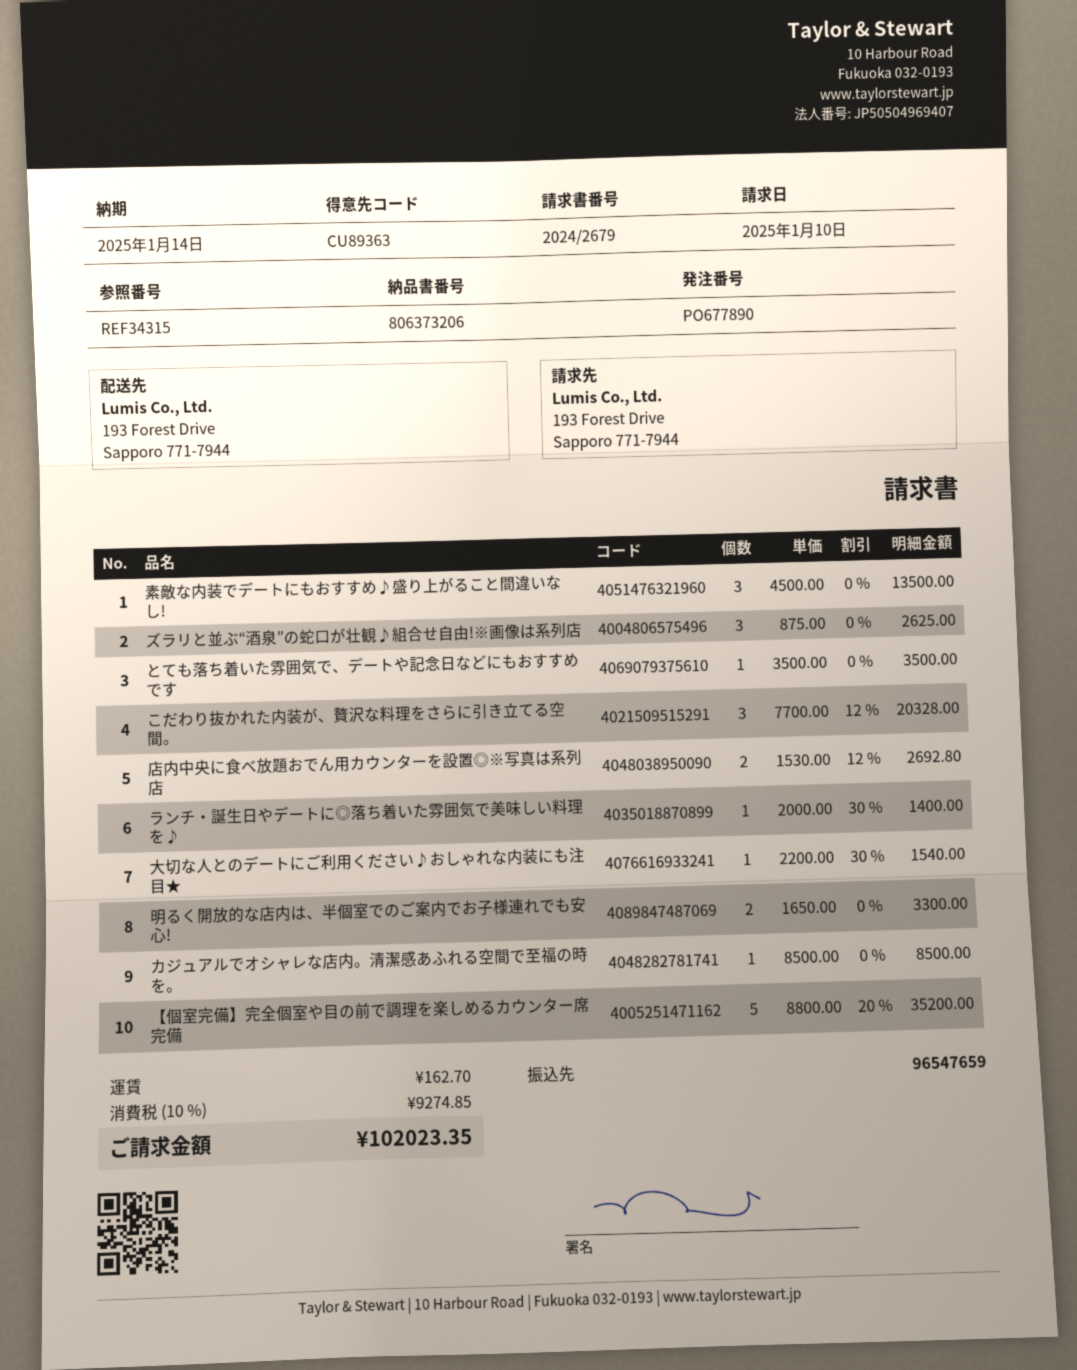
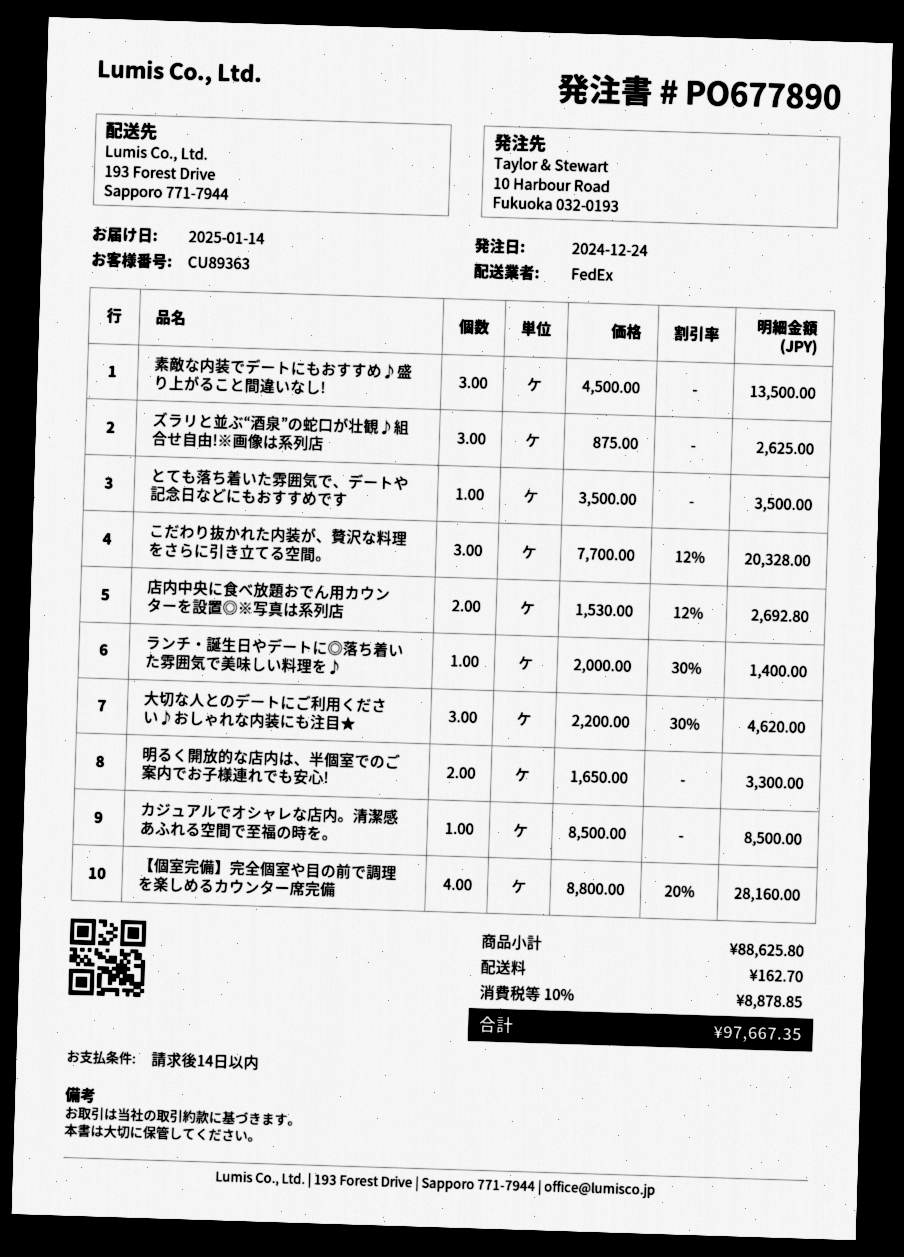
大切な人とのデートにご利用ください♪おしゃれな内装にも注目★: 1 x 2200.00 - 30% = 1540.00 -> 3 x 2200.00 - 30% = 4620.00
【個室完備】完全個室や目の前で調理を楽しめるカウンター席完備: 5 x 8800.00 - 20% = 35200.00 -> 4 x 8800.00 - 20% = 28160.00
tax: 10% = 9274.85 -> 10% = 8878.85
total: 102023.35 -> 97667.35

